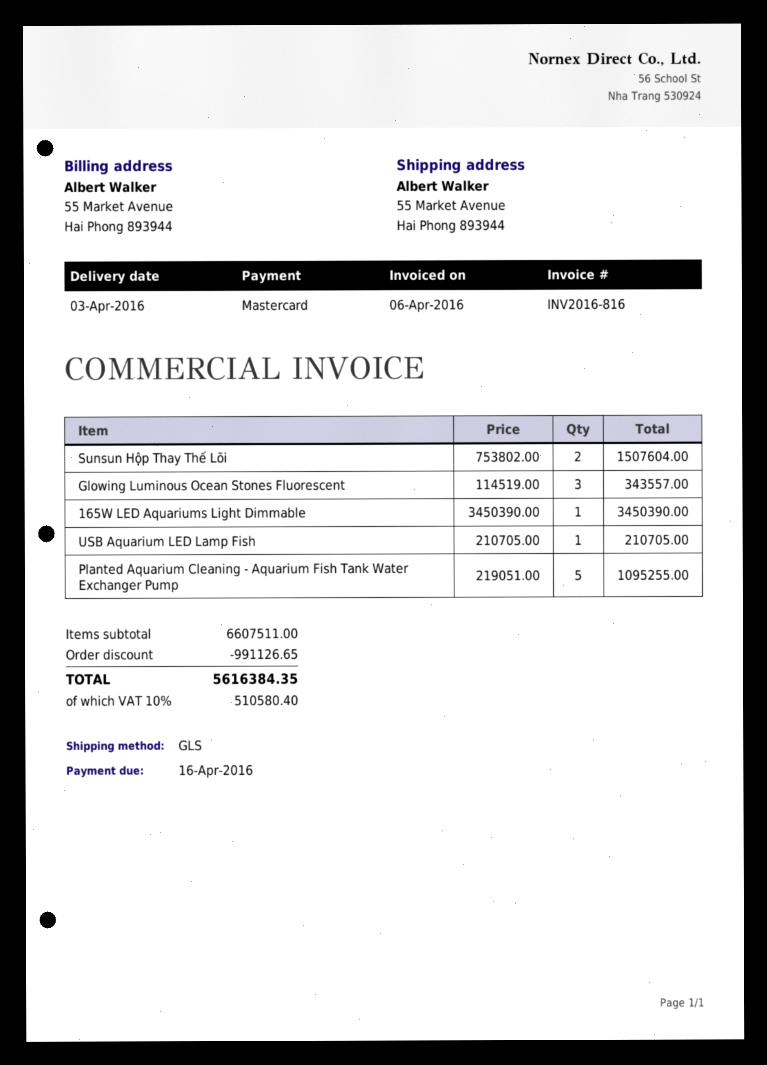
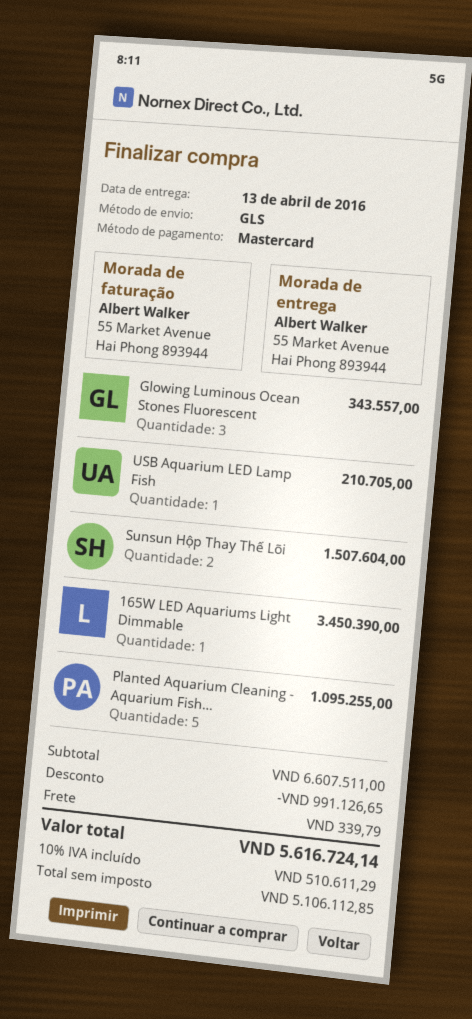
delivery date: 2016-04-03 -> 2016-04-13
shipping: none -> 339.79
tax: 10% = 510580.40 -> 10% = 510611.29
total: 5616384.35 -> 5616724.14

